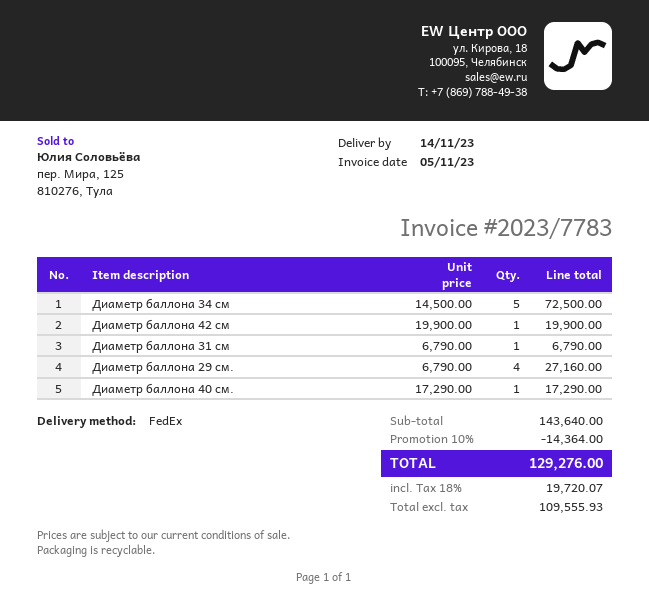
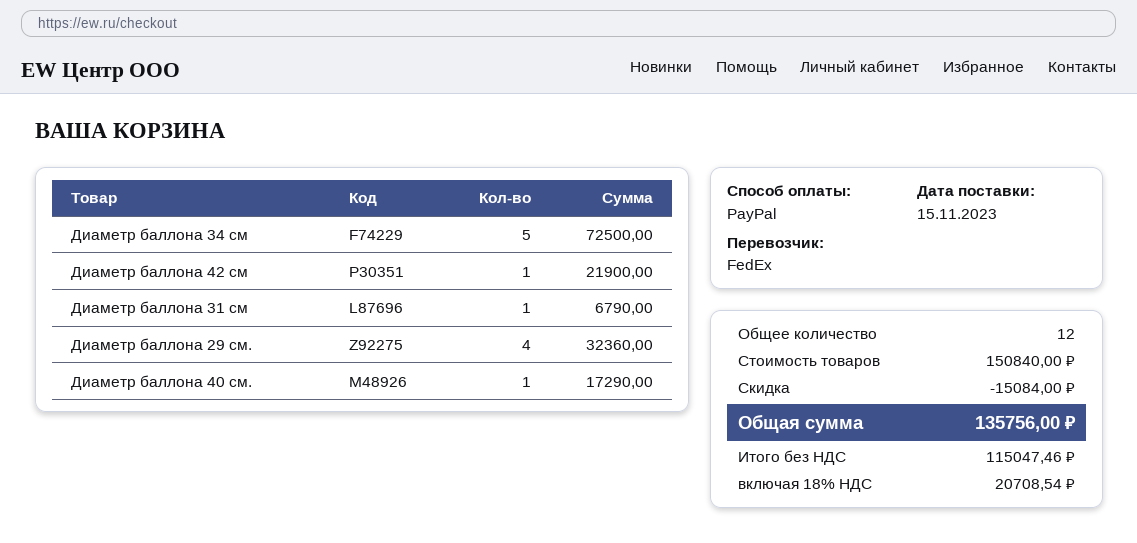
delivery date: 2023-11-14 -> 2023-11-15
Диаметр баллона 42 см: 1 for 19900.00 -> 1 for 21900.00
Диаметр баллона 29 см.: 4 for 27160.00 -> 4 for 32360.00
subtotal: 143640.00 -> 150840.00
discount: 14364.00 -> 15084.00
net: 109555.93 -> 115047.46
tax: 18% = 19720.07 -> 18% = 20708.54
total: 129276.00 -> 135756.00

